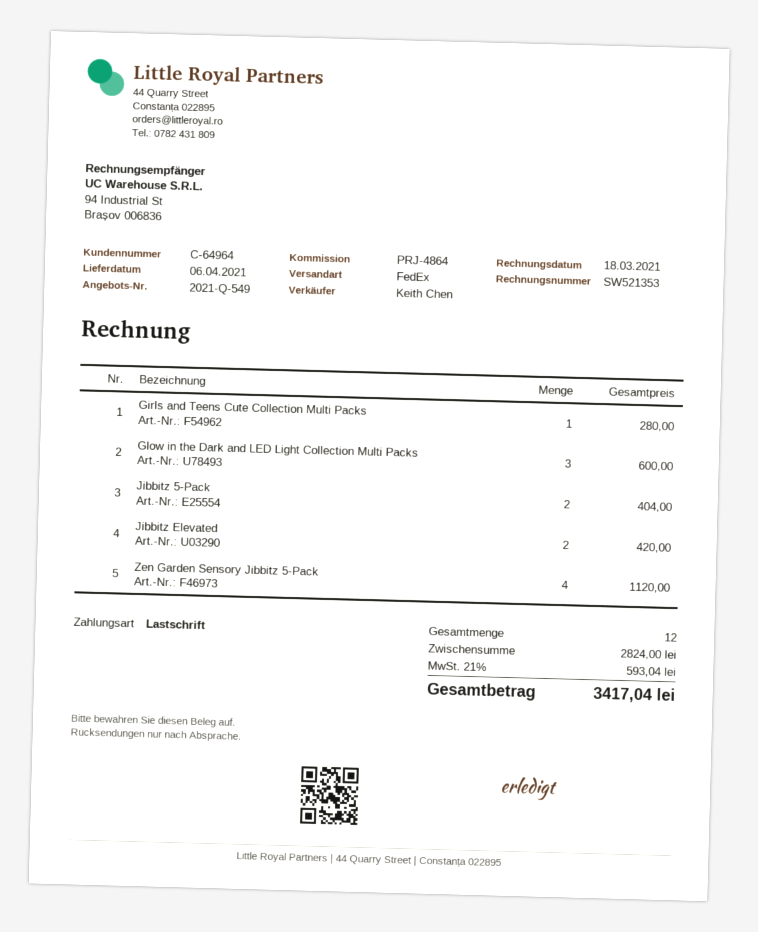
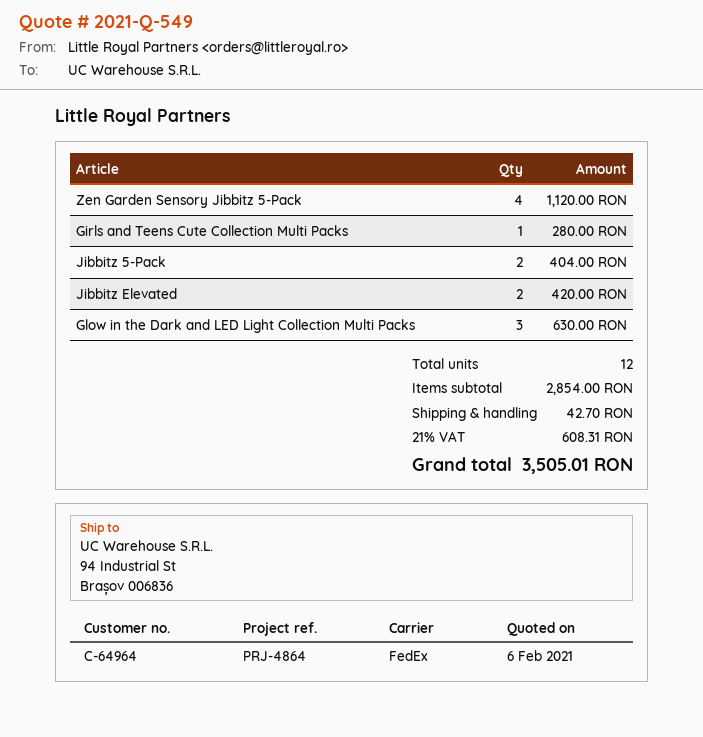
Glow in the Dark and LED Light Collection Multi Packs: 3 for 600.00 -> 3 for 630.00
subtotal: 2824.00 -> 2854.00
shipping: none -> 42.70
tax: 21% = 593.04 -> 21% = 608.31
total: 3417.04 -> 3505.01

